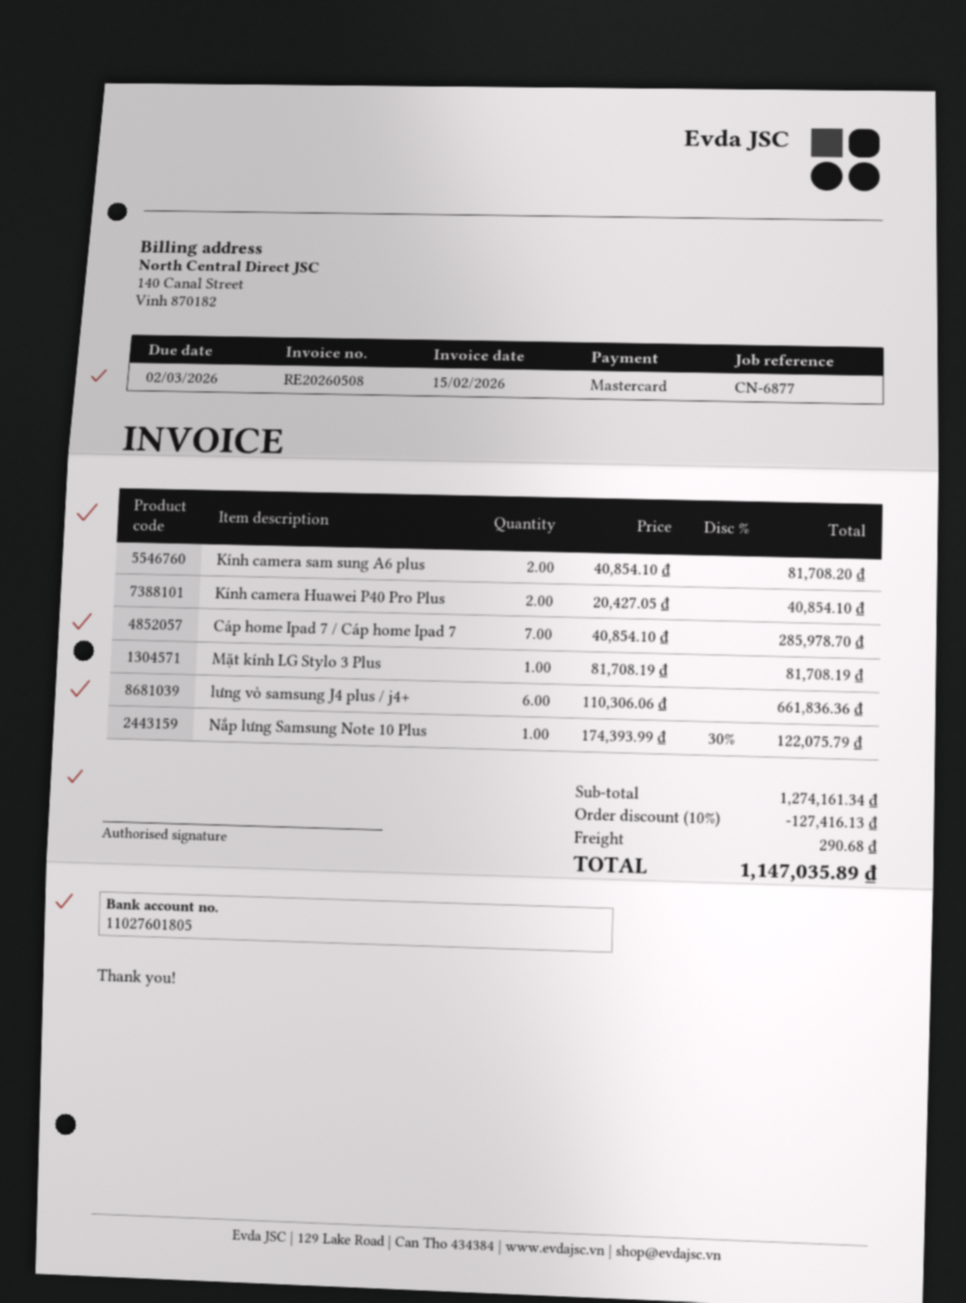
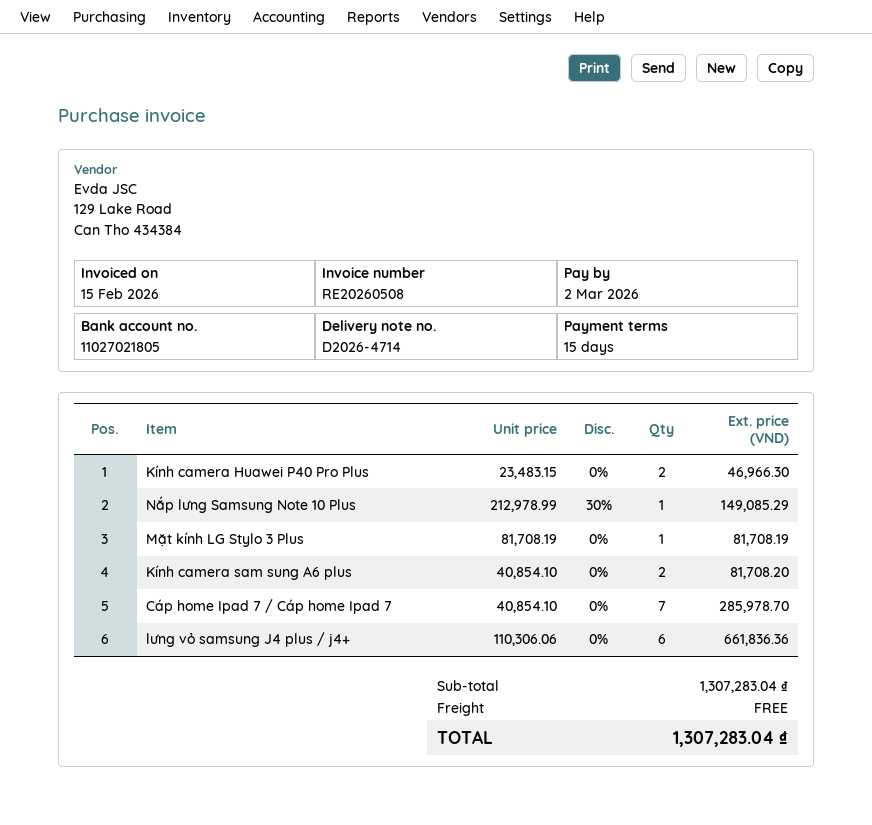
bank account: 11027601805 -> 11027021805
Kính camera Huawei P40 Pro Plus: 2 x 20427.05 = 40854.10 -> 2 x 23483.15 = 46966.30
Nắp lưng Samsung Note 10 Plus: 1 x 174393.99 - 30% = 122075.79 -> 1 x 212978.99 - 30% = 149085.29
subtotal: 1274161.34 -> 1307283.04
discount: 10% = 127416.13 -> none
shipping: 290.68 -> 0.00
total: 1147035.89 -> 1307283.04

